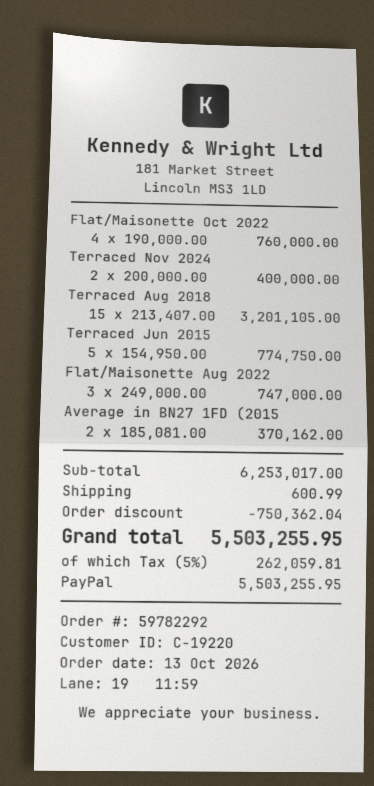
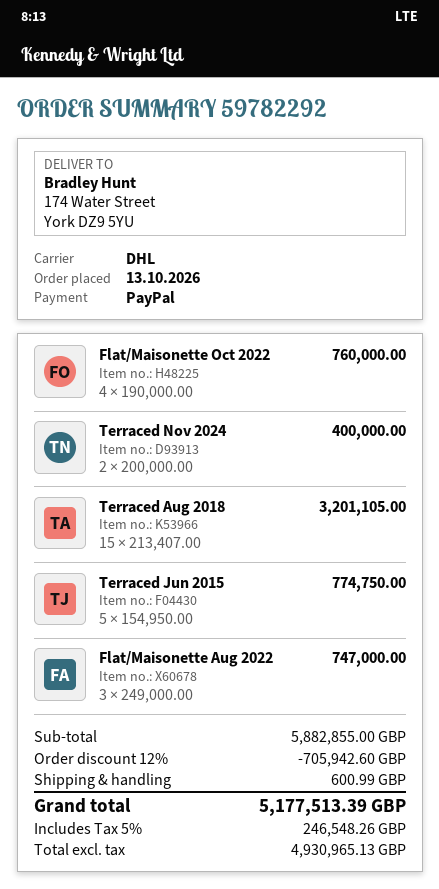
Average in BN27 1FD (2015: 2 x 185081.00 = 370162.00 -> none
subtotal: 6253017.00 -> 5882855.00
discount: 750362.04 -> 705942.60
tax: 5% = 262059.81 -> 5% = 246548.26
total: 5503255.95 -> 5177513.39

